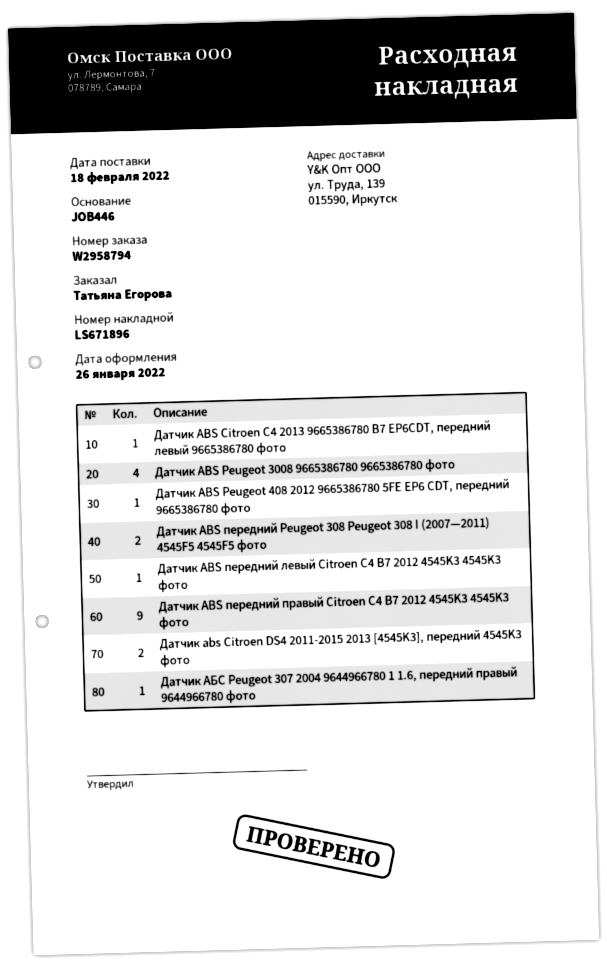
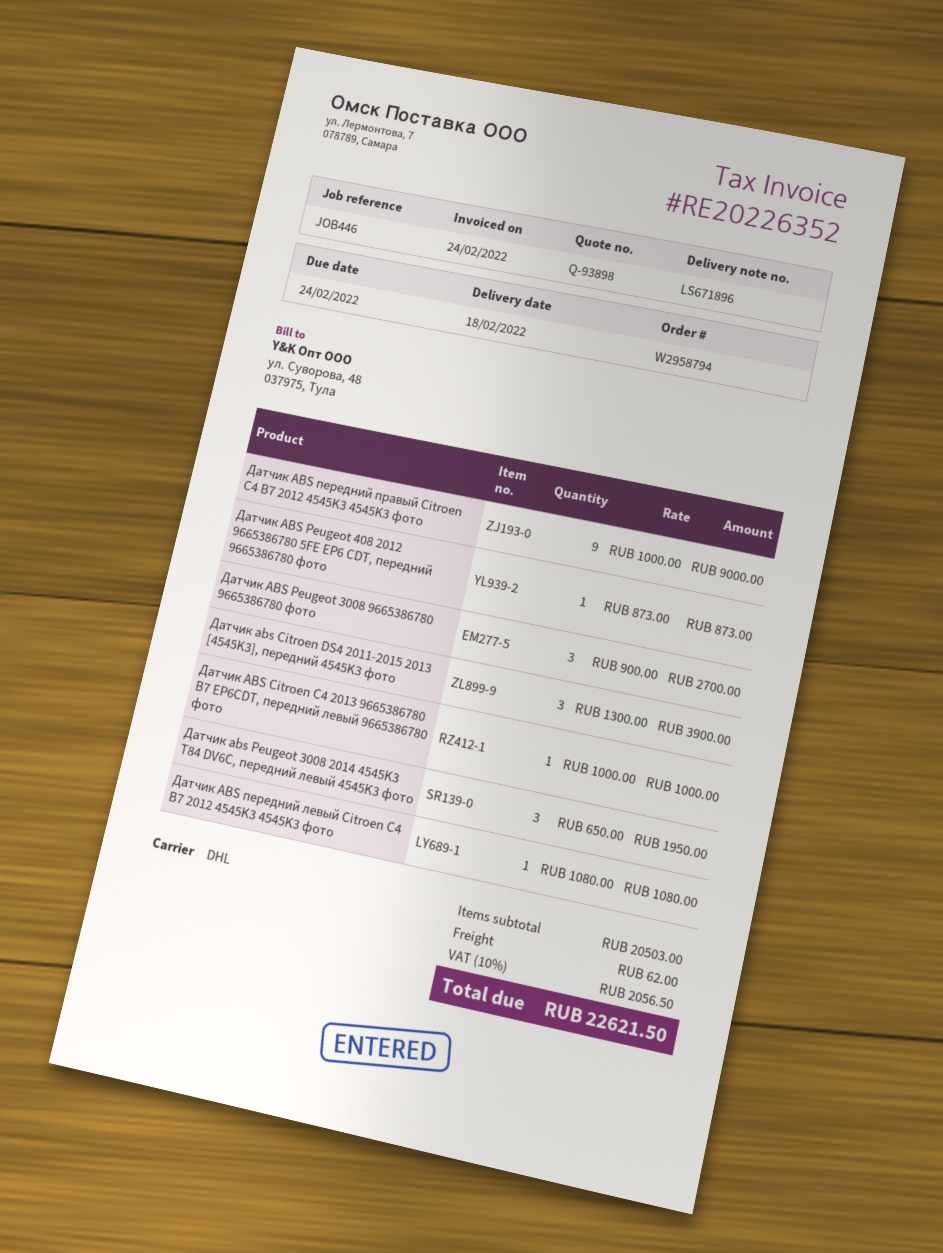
Датчик ABS Peugeot 3008 9665386780 9665386780 фото: 4 -> 3
Датчик ABS передний Peugeot 308 Peugeot 308 I (2007—2011) 4545F5 4545F5 фото: 2 -> none
Датчик abs Citroen DS4 2011-2015 2013 [4545K3], передний 4545K3 фото: 2 -> 3
Датчик АБС Peugeot 307 2004 9644966780 1 1.6, передний правый 9644966780 фото: 1 -> none
Датчик abs Peugeot 3008 2014 4545K3 T84 DV6C, передний левый 4545K3 фото: none -> 3

